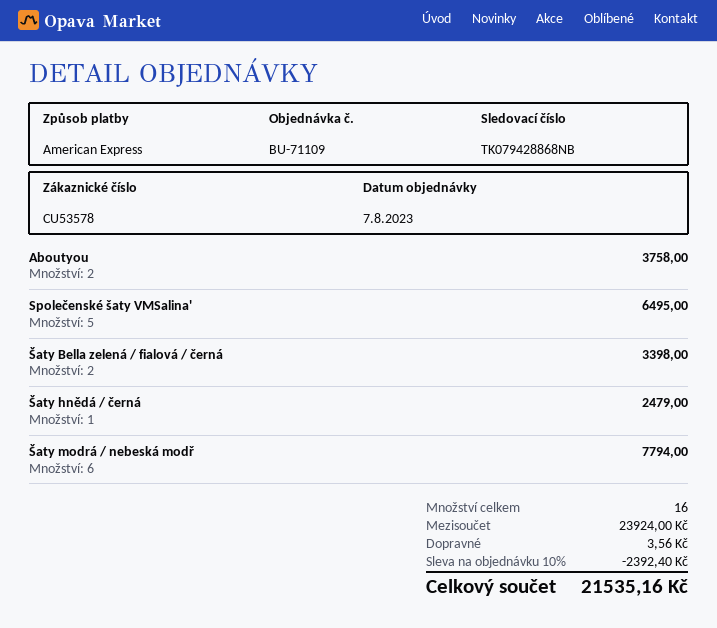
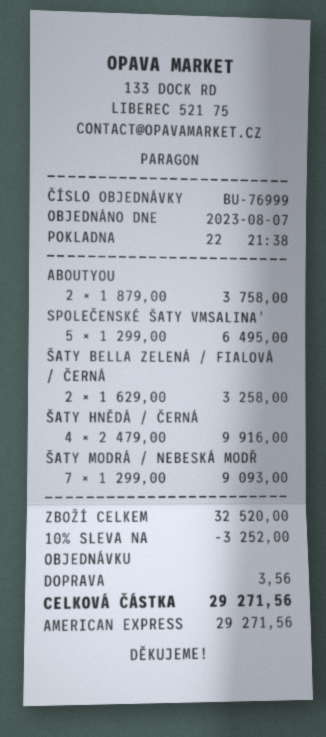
order number: BU-71109 -> BU-76999
Šaty Bella zelená / fialová / černá: 2 for 3398.00 -> 2 for 3258.00
Šaty hnědá / černá: 1 for 2479.00 -> 4 for 9916.00
Šaty modrá / nebeská modř: 6 for 7794.00 -> 7 for 9093.00
subtotal: 23924.00 -> 32520.00
discount: 10% = 2392.40 -> 10% = 3252.00
total: 21535.16 -> 29271.56

